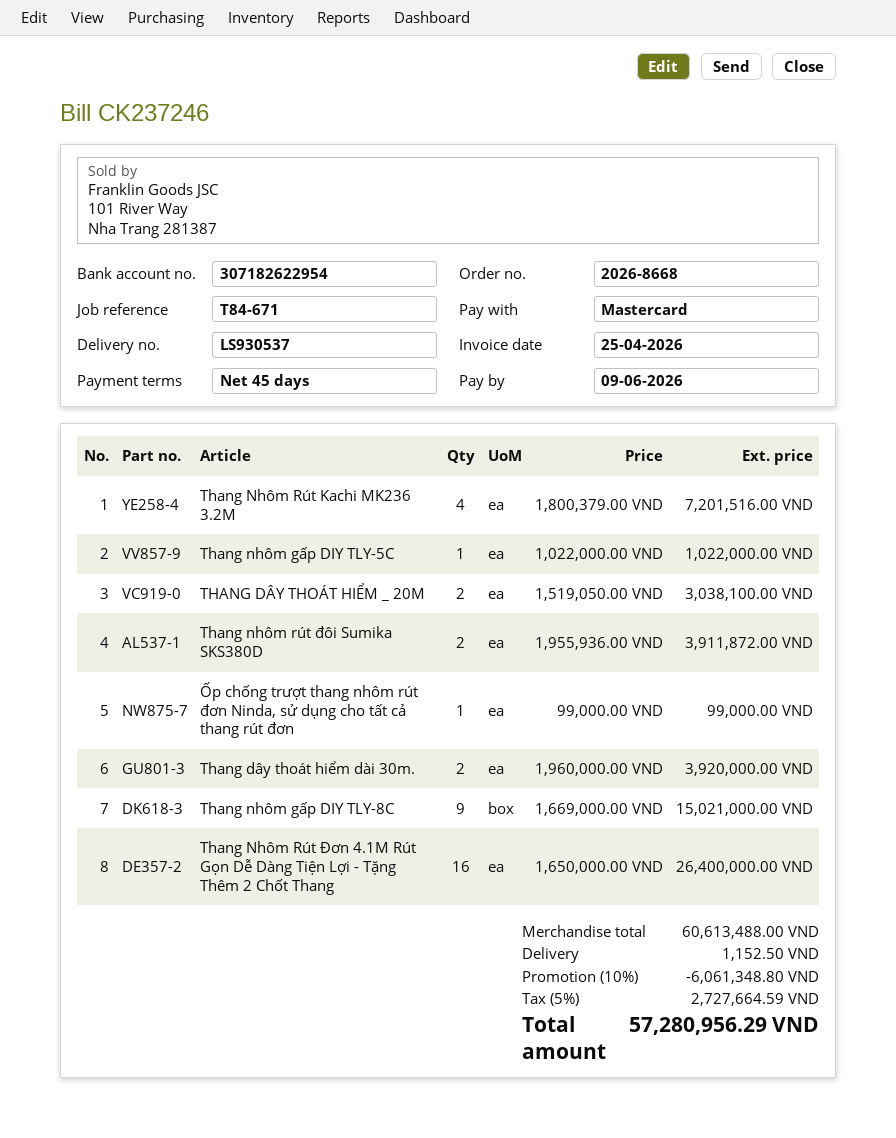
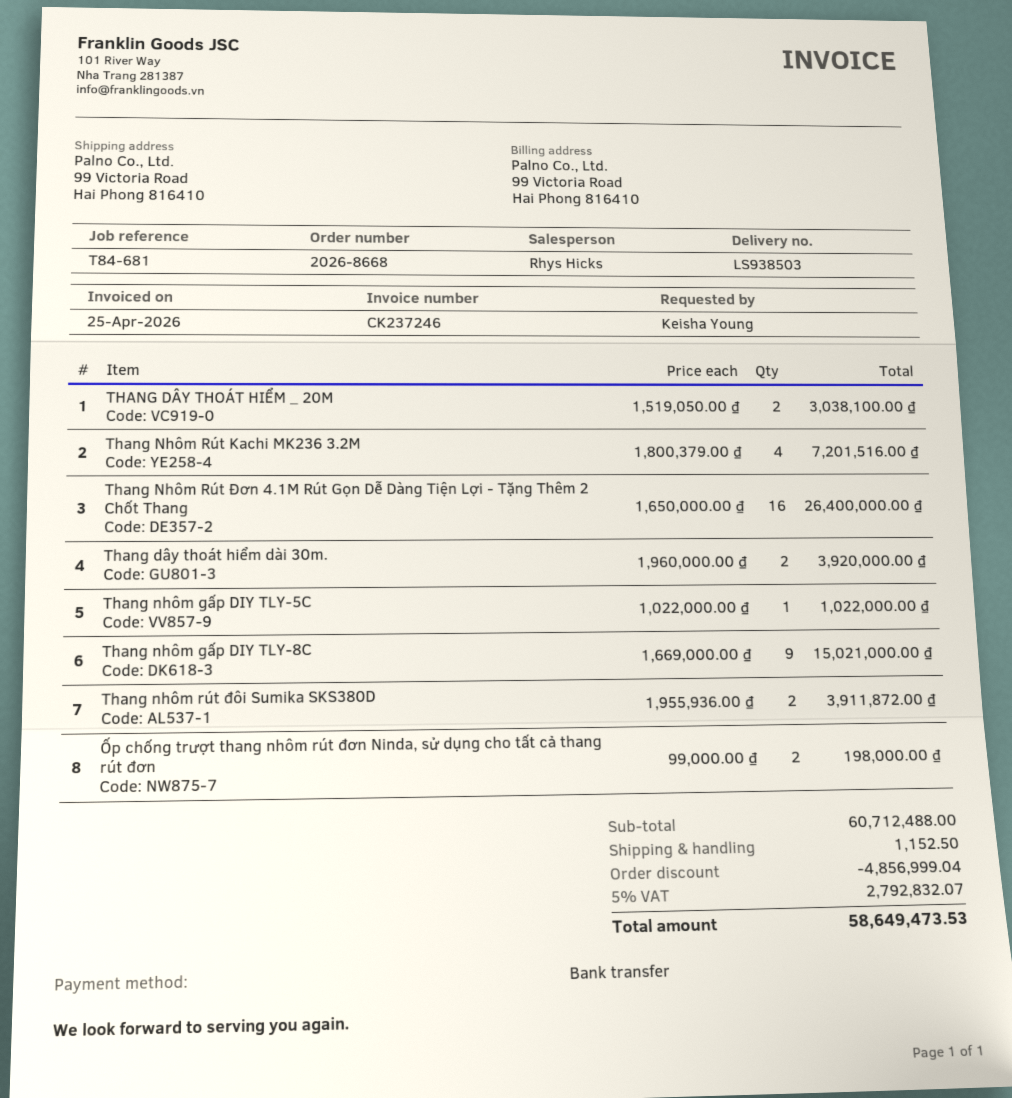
delivery note number: LS930537 -> LS938503
reference: T84-671 -> T84-681
payment method: Mastercard -> bank transfer
Ốp chống trượt thang nhôm rút đơn Ninda, sử dụng cho tất cả thang rút đơn: 1 x 99000.00 = 99000.00 -> 2 x 99000.00 = 198000.00
subtotal: 60613488.00 -> 60712488.00
discount: 6061348.80 -> 4856999.04
tax: 5% = 2727664.59 -> 5% = 2792832.07
total: 57280956.29 -> 58649473.53

